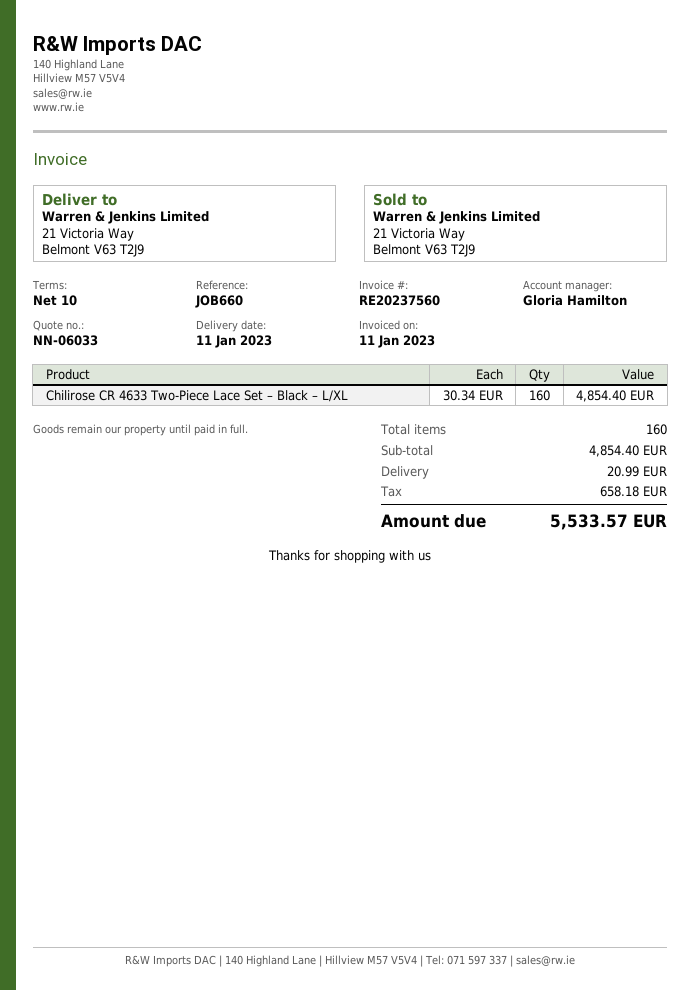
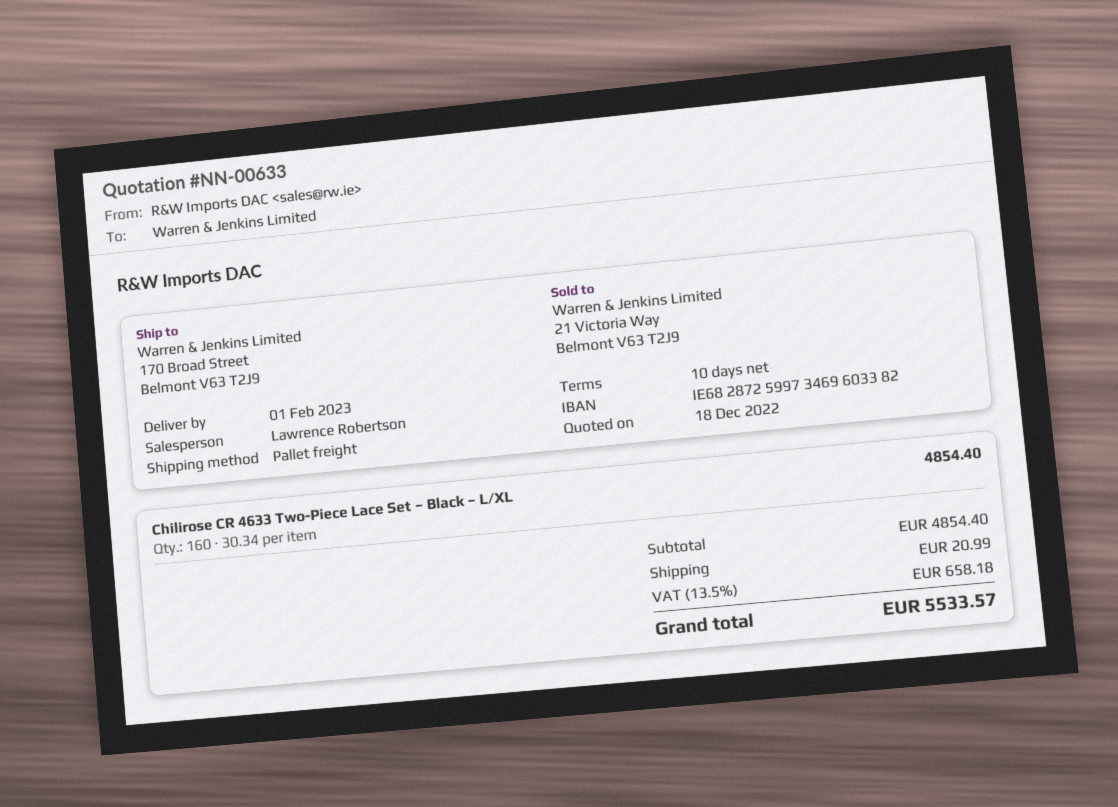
quote number: NN-06033 -> NN-00633
delivery date: 2023-01-11 -> 2023-02-01
sales rep: Gloria Hamilton -> Lawrence Robertson
ship to: 21 Victoria Way, Belmont V63 T2J9 -> 170 Broad Street, Belmont V63 T2J9

